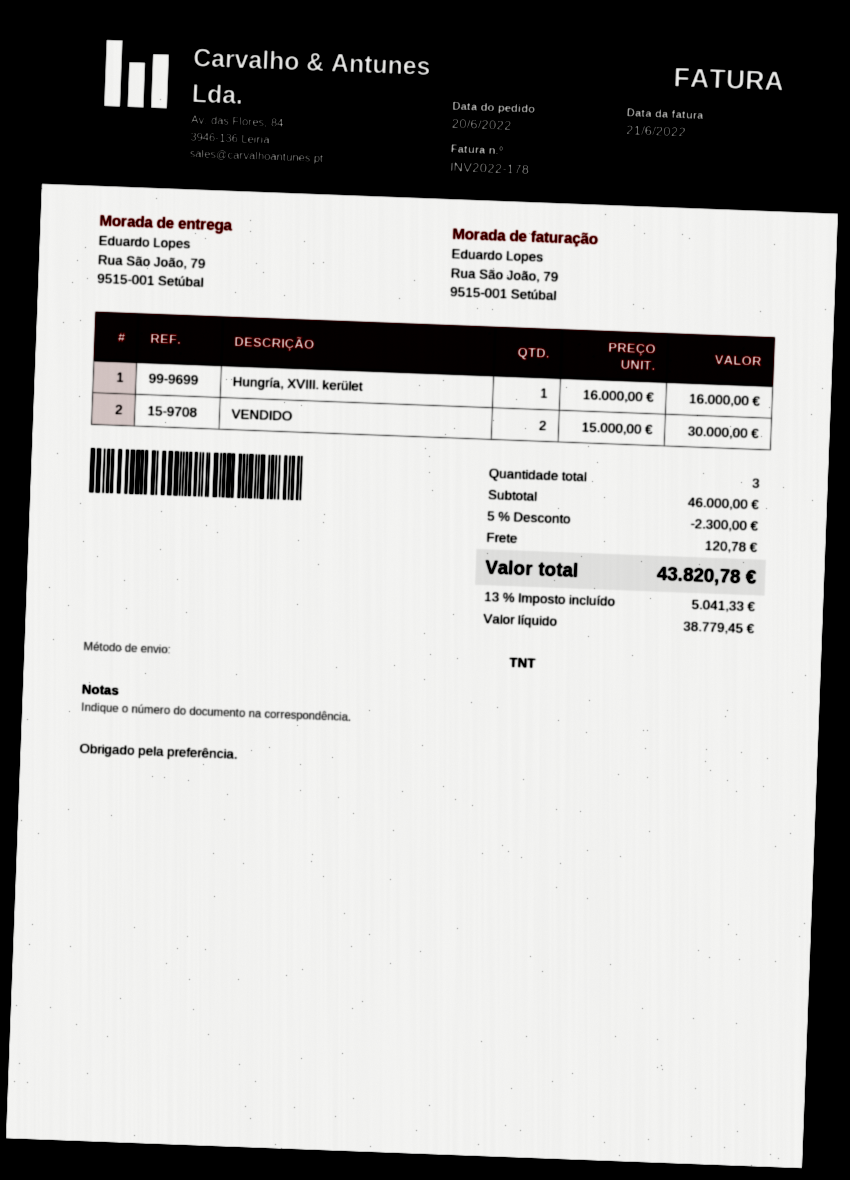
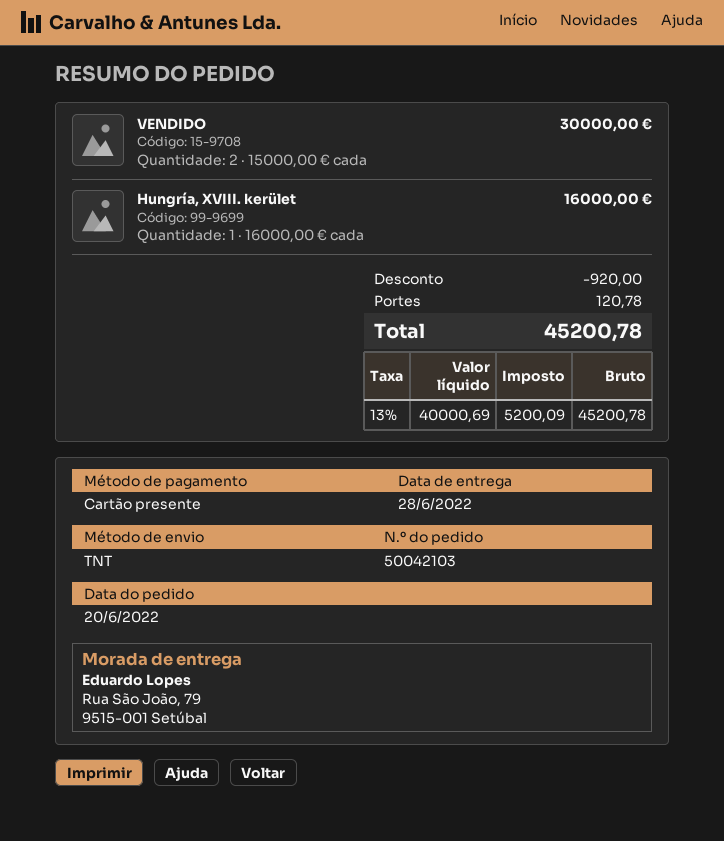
discount: 2300.00 -> 920.00
net: 38779.45 -> 40000.69
tax: 13% = 5041.33 -> 13% = 5200.09
total: 43820.78 -> 45200.78

